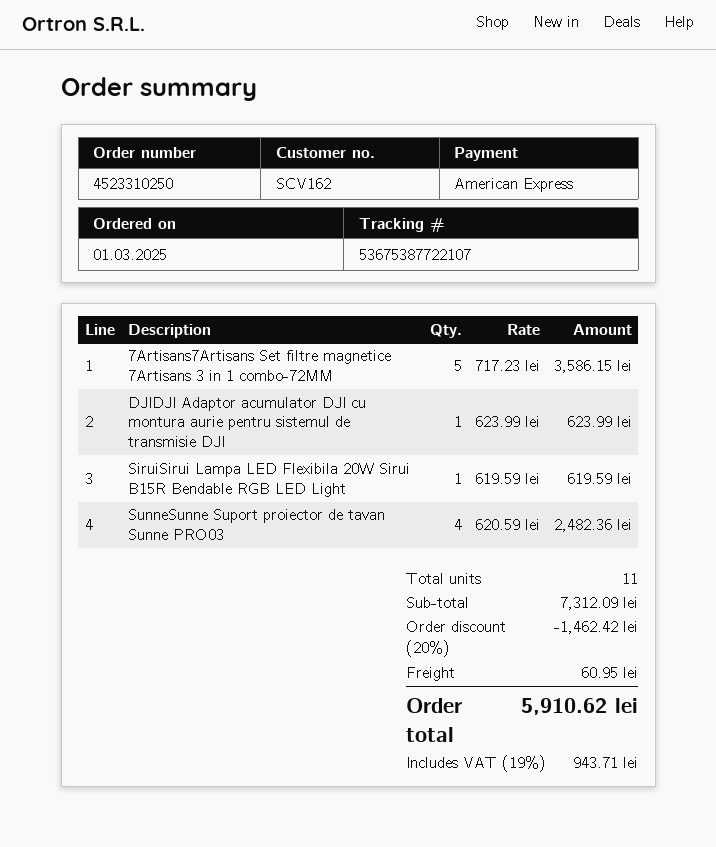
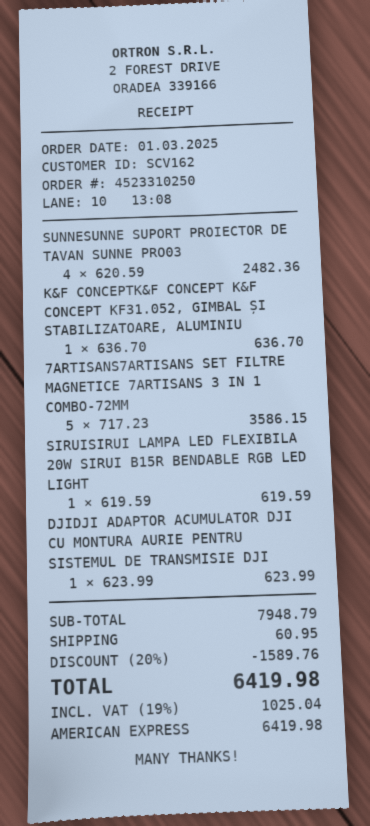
K&F CONCEPTK&F CONCEPT K&F CONCEPT KF31.052, GIMBAL ȘI STABILIZATOARE, ALUMINIU: none -> 1 x 636.70 = 636.70
subtotal: 7312.09 -> 7948.79
discount: 20% = 1462.42 -> 20% = 1589.76
tax: 19% = 943.71 -> 19% = 1025.04
total: 5910.62 -> 6419.98

